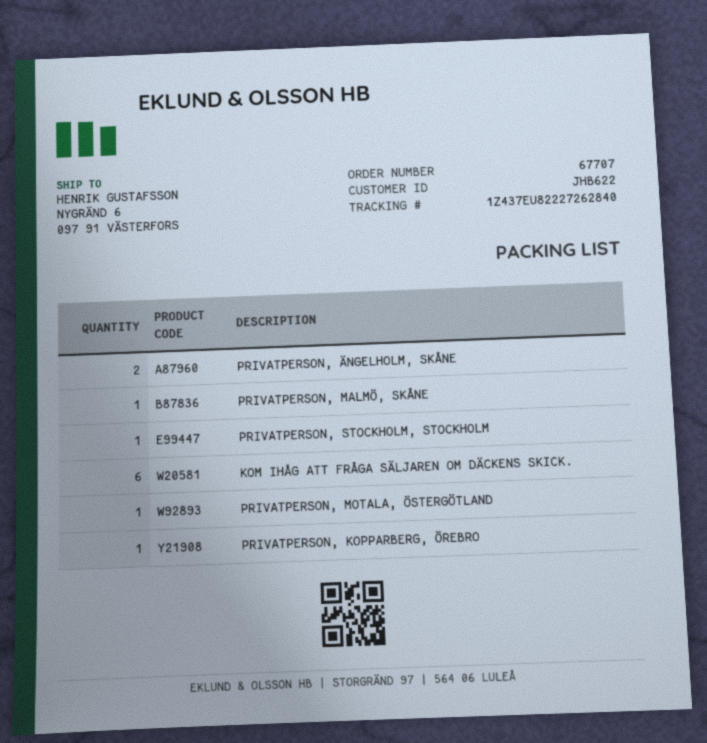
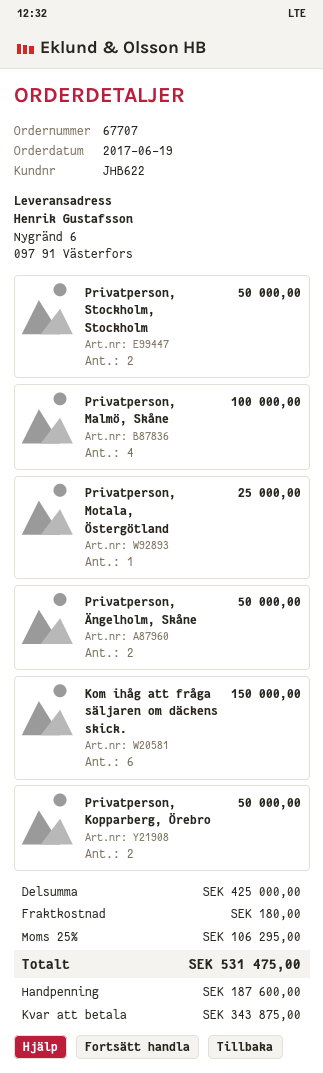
PRIVATPERSON, MALMÖ, SKÅNE: 1 -> 4
PRIVATPERSON, STOCKHOLM, STOCKHOLM: 1 -> 2
PRIVATPERSON, KOPPARBERG, ÖREBRO: 1 -> 2

